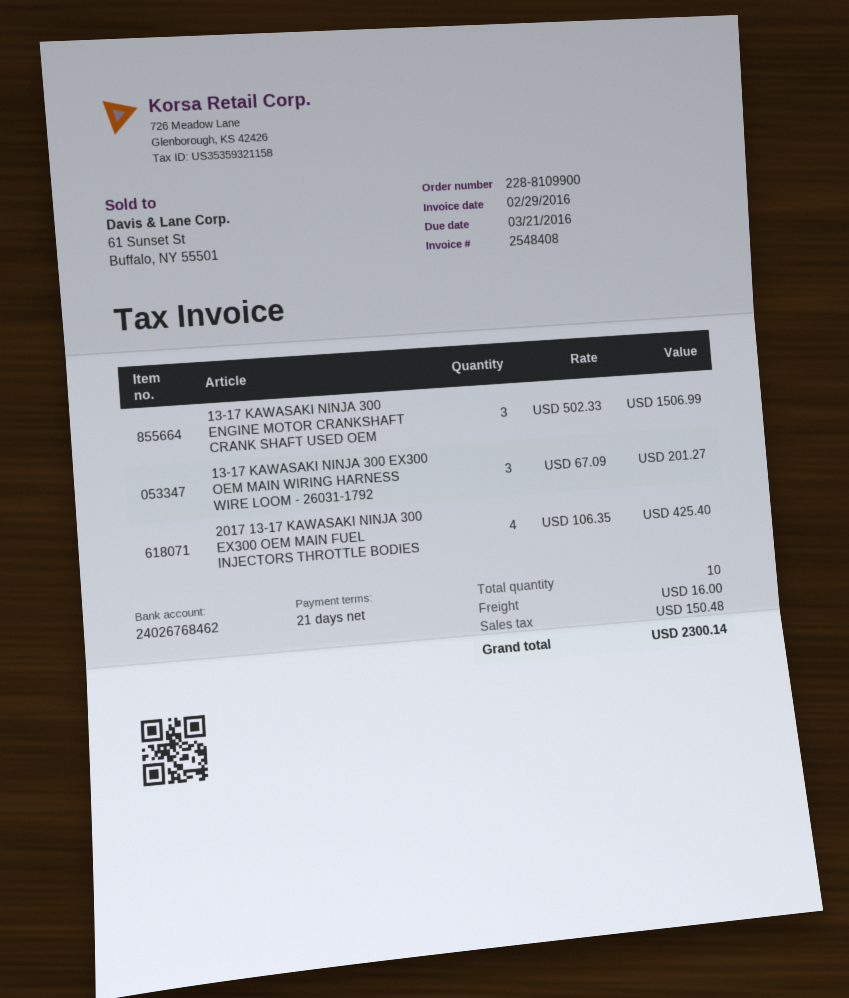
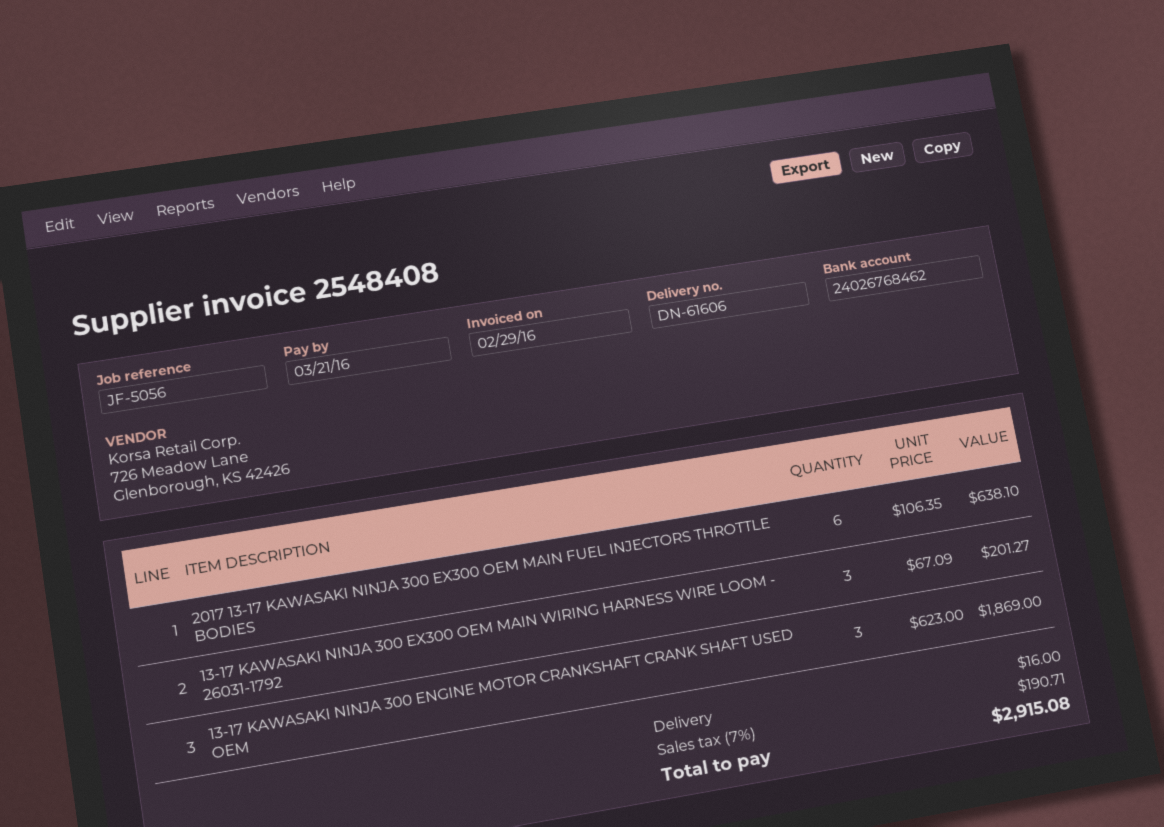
13-17 KAWASAKI NINJA 300 ENGINE MOTOR CRANKSHAFT CRANK SHAFT USED OEM: 3 x 502.33 = 1506.99 -> 3 x 623.00 = 1869.00
2017 13-17 KAWASAKI NINJA 300 EX300 OEM MAIN FUEL INJECTORS THROTTLE BODIES: 4 x 106.35 = 425.40 -> 6 x 106.35 = 638.10
tax: 150.48 -> 190.71
total: 2300.14 -> 2915.08

